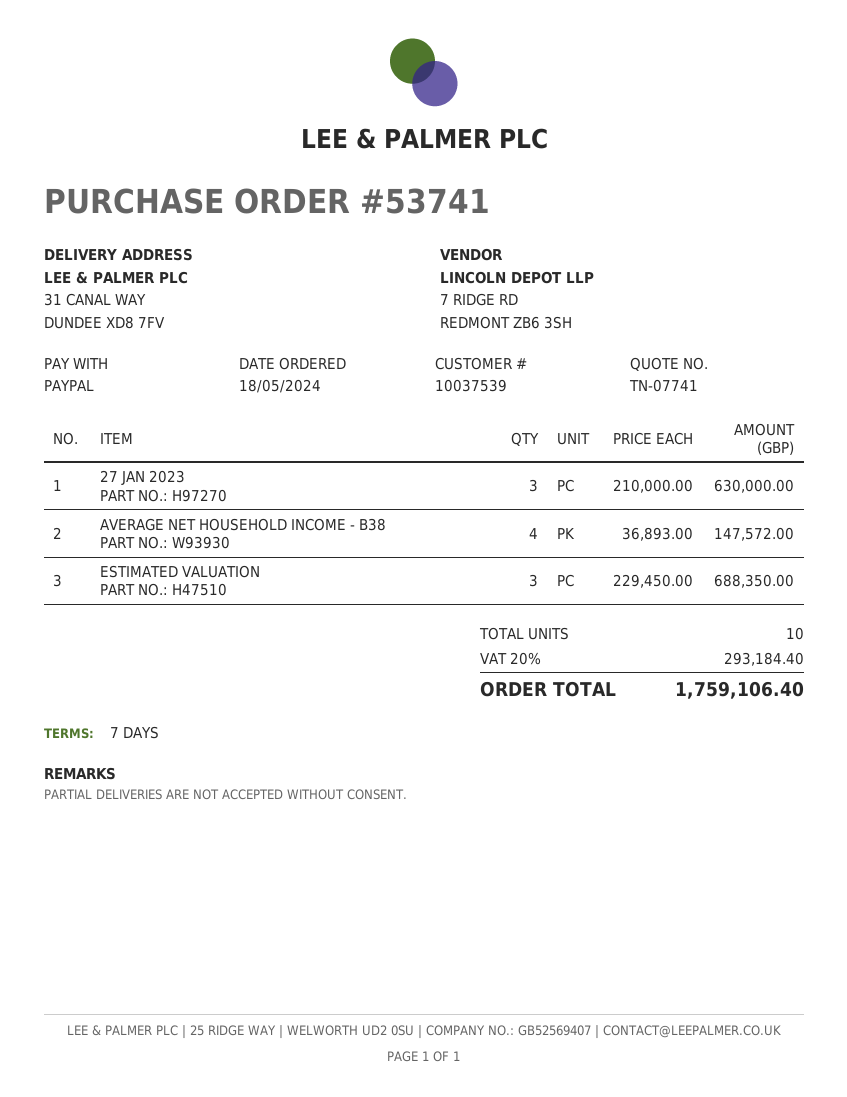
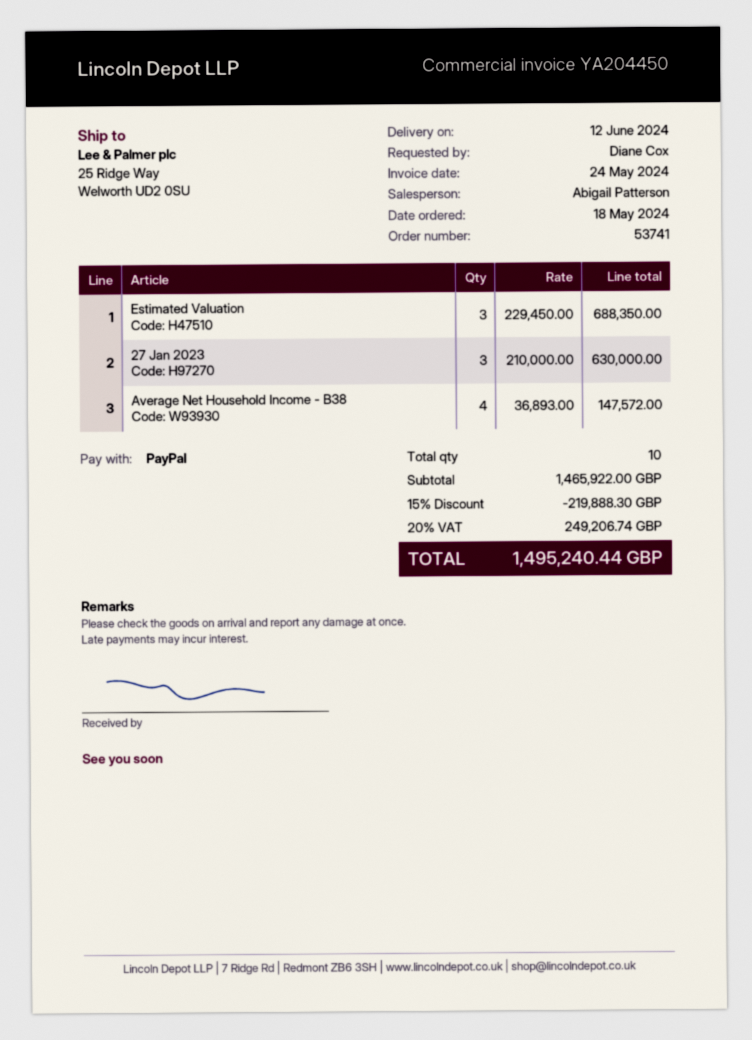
ship to: 31 CANAL WAY, DUNDEE XD8 7FV -> 25 Ridge Way, Welworth UD2 0SU
discount: none -> 15% = 219888.30
tax: 20% = 293184.40 -> 20% = 249206.74
total: 1759106.40 -> 1495240.44

